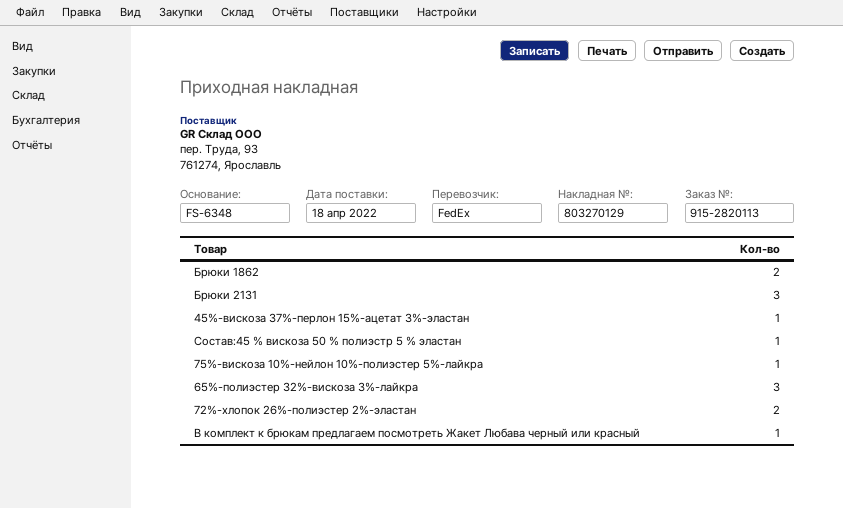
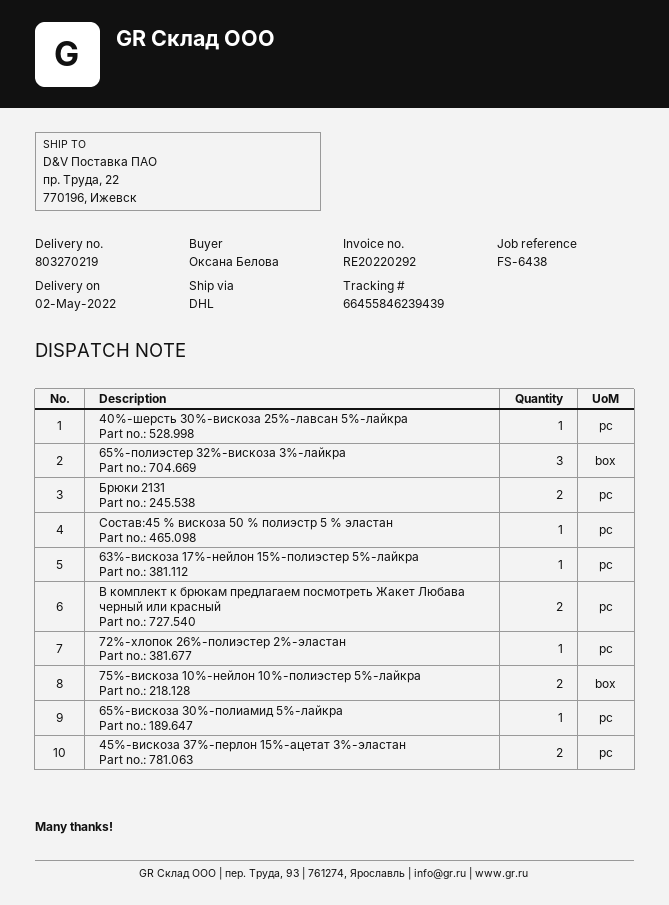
delivery note number: 803270129 -> 803270219
delivery date: 2022-04-18 -> 2022-05-02
reference: FS-6348 -> FS-6438
shipping method: FedEx -> DHL
Брюки 1862: 2 -> none
Брюки 2131: 3 -> 2
45%-вискоза 37%-перлон 15%-ацетат 3%-эластан: 1 -> 2
75%-вискоза 10%-нейлон 10%-полиэстер 5%-лайкра: 1 -> 2
72%-хлопок 26%-полиэстер 2%-эластан: 2 -> 1
В комплект к брюкам предлагаем посмотреть Жакет Любава черный или красный: 1 -> 2
40%-шерсть 30%-вискоза 25%-лавсан 5%-лайкра: none -> 1
63%-вискоза 17%-нейлон 15%-полиэстер 5%-лайкра: none -> 1
65%-вискоза 30%-полиамид 5%-лайкра: none -> 1

